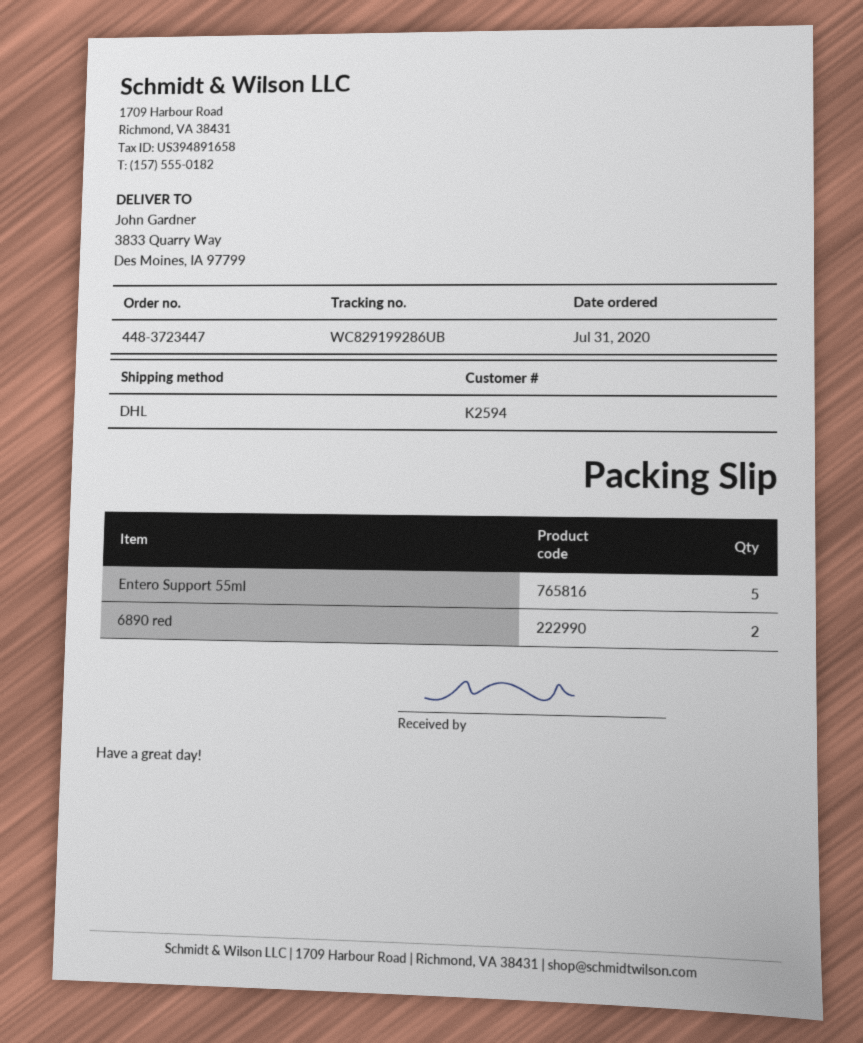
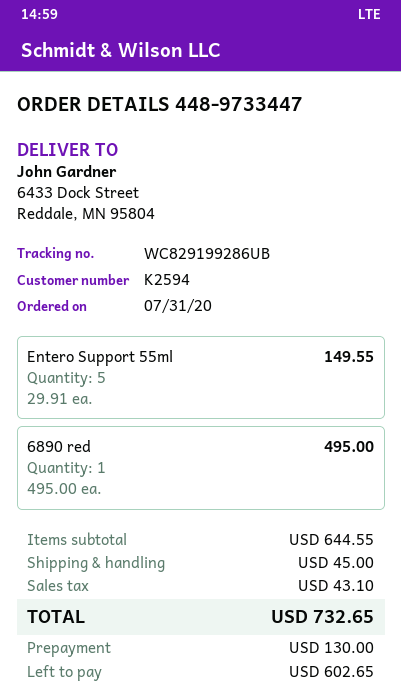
order number: 448-3723447 -> 448-9733447
ship to: 3833 Quarry Way, Des Moines, IA 97799 -> 6433 Dock Street, Reddale, MN 95804
6890 red: 2 -> 1

